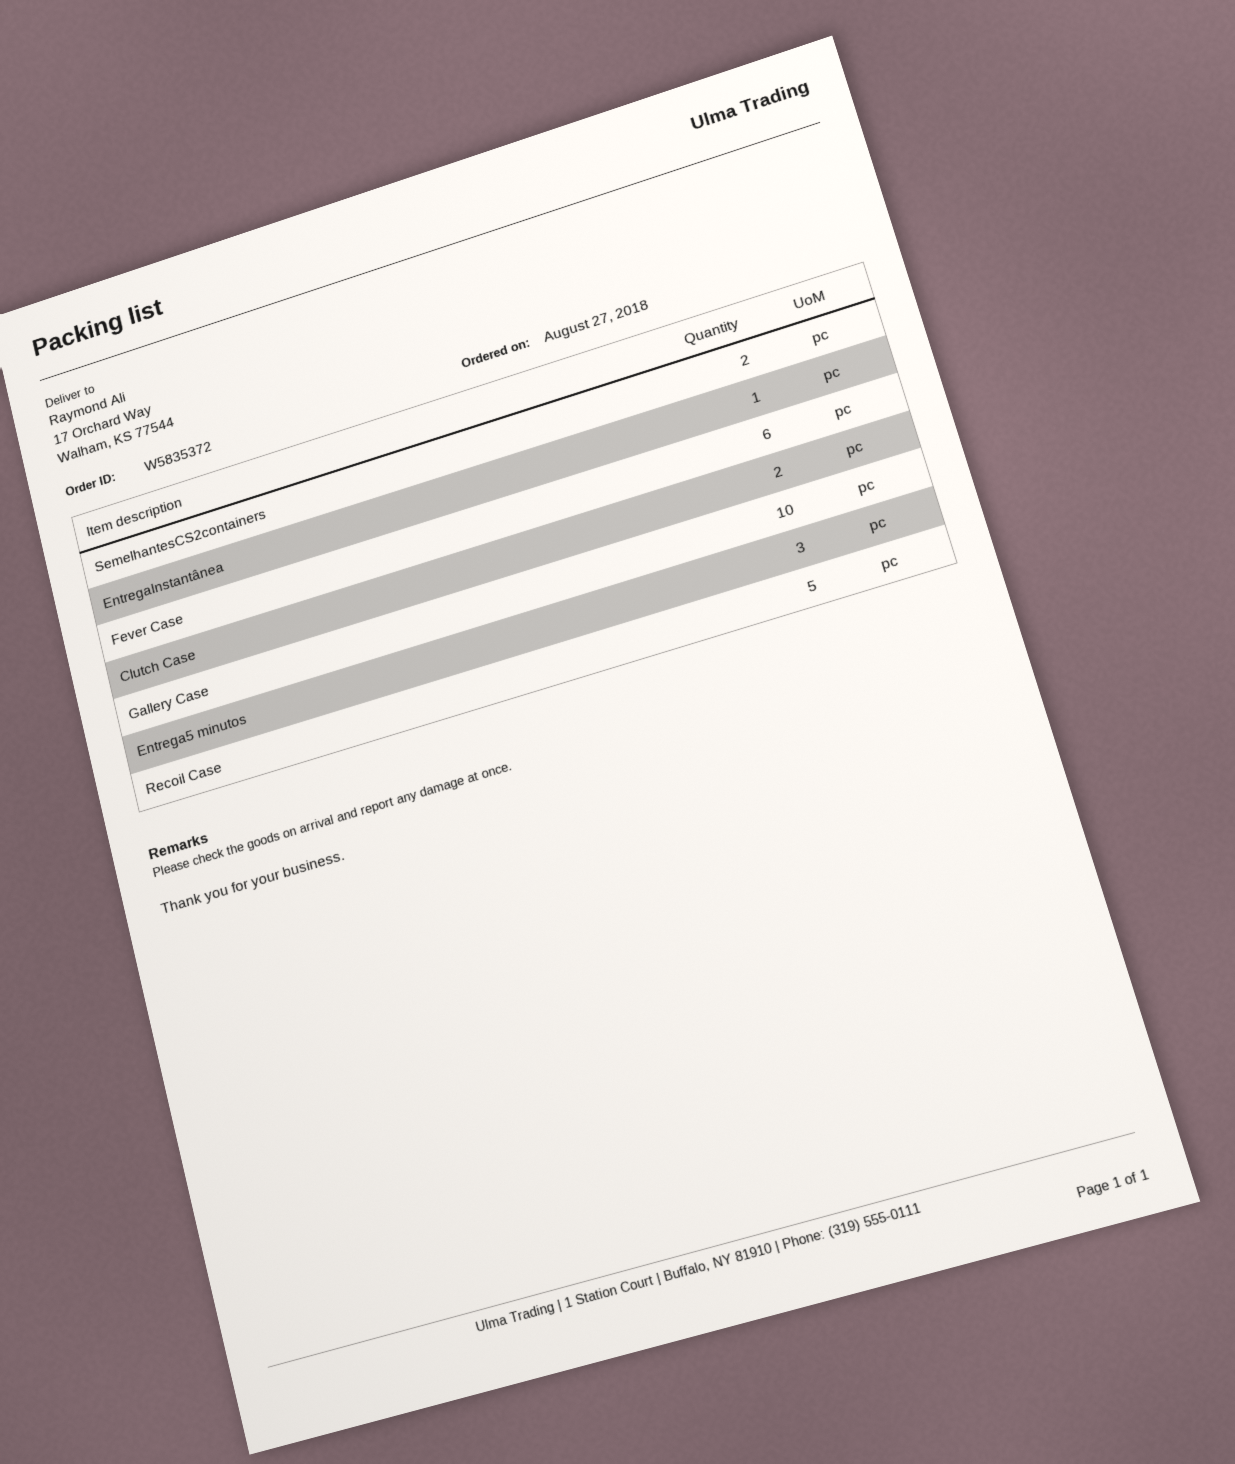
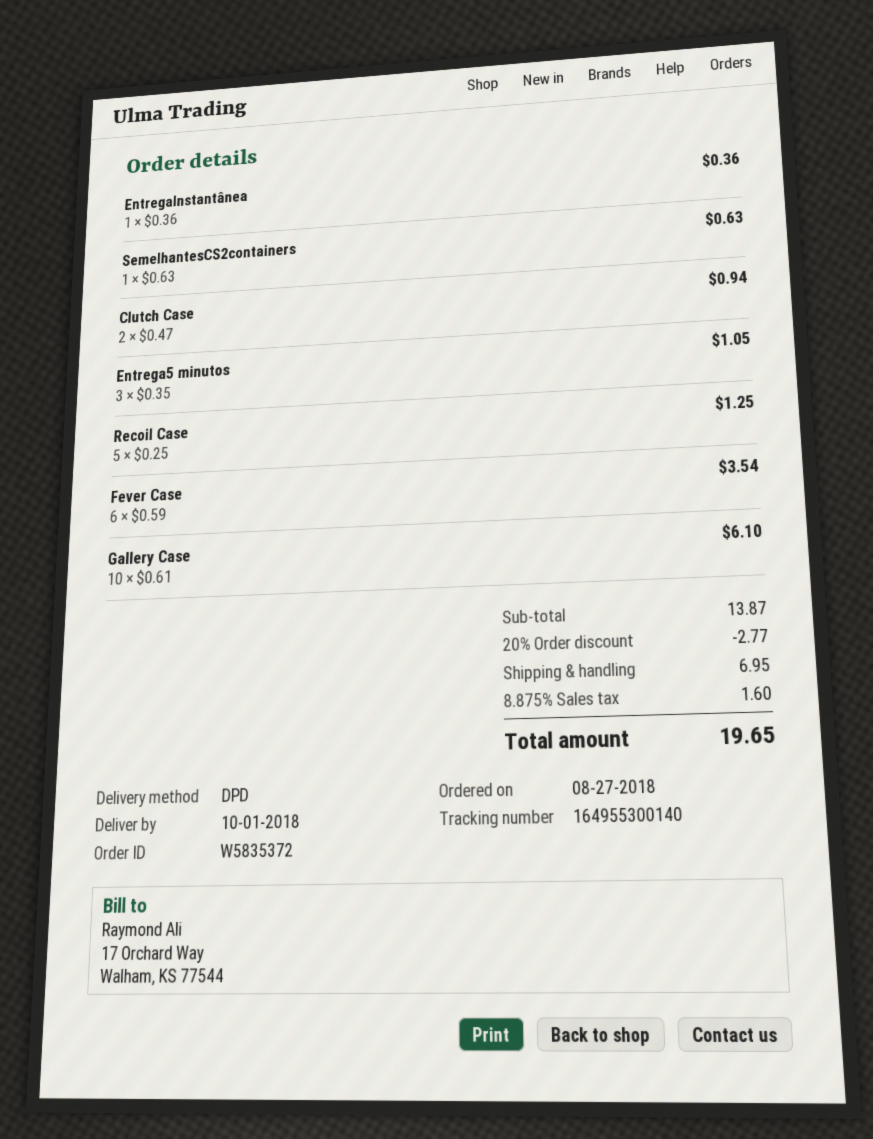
SemelhantesCS2containers: 2 -> 1

